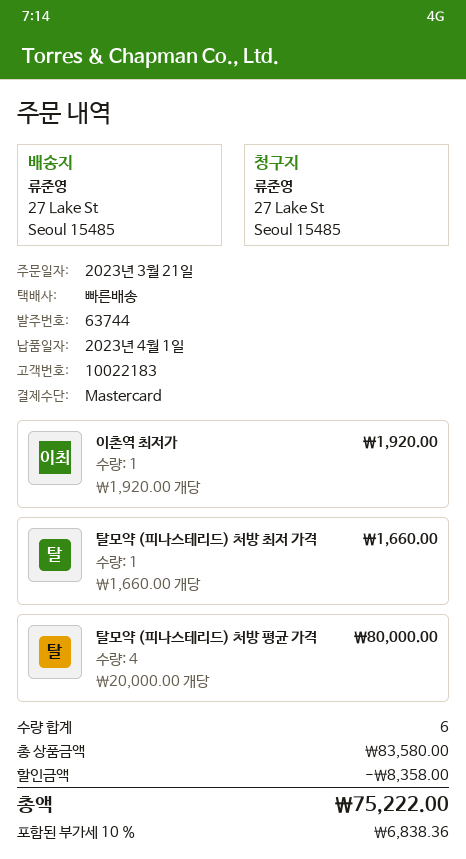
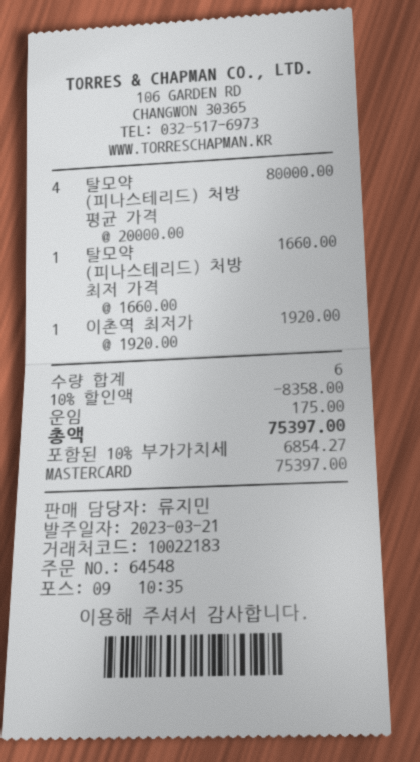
order number: 63744 -> 64548
shipping: none -> 175.00
tax: 10% = 6838.36 -> 10% = 6854.27
total: 75222.00 -> 75397.00

